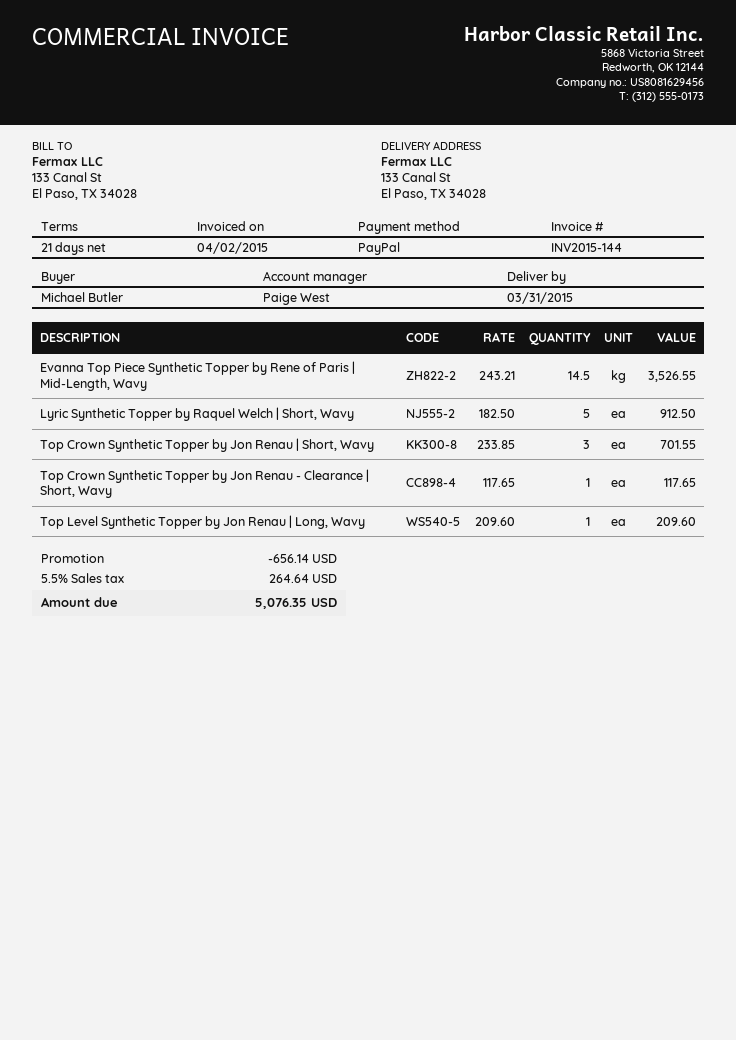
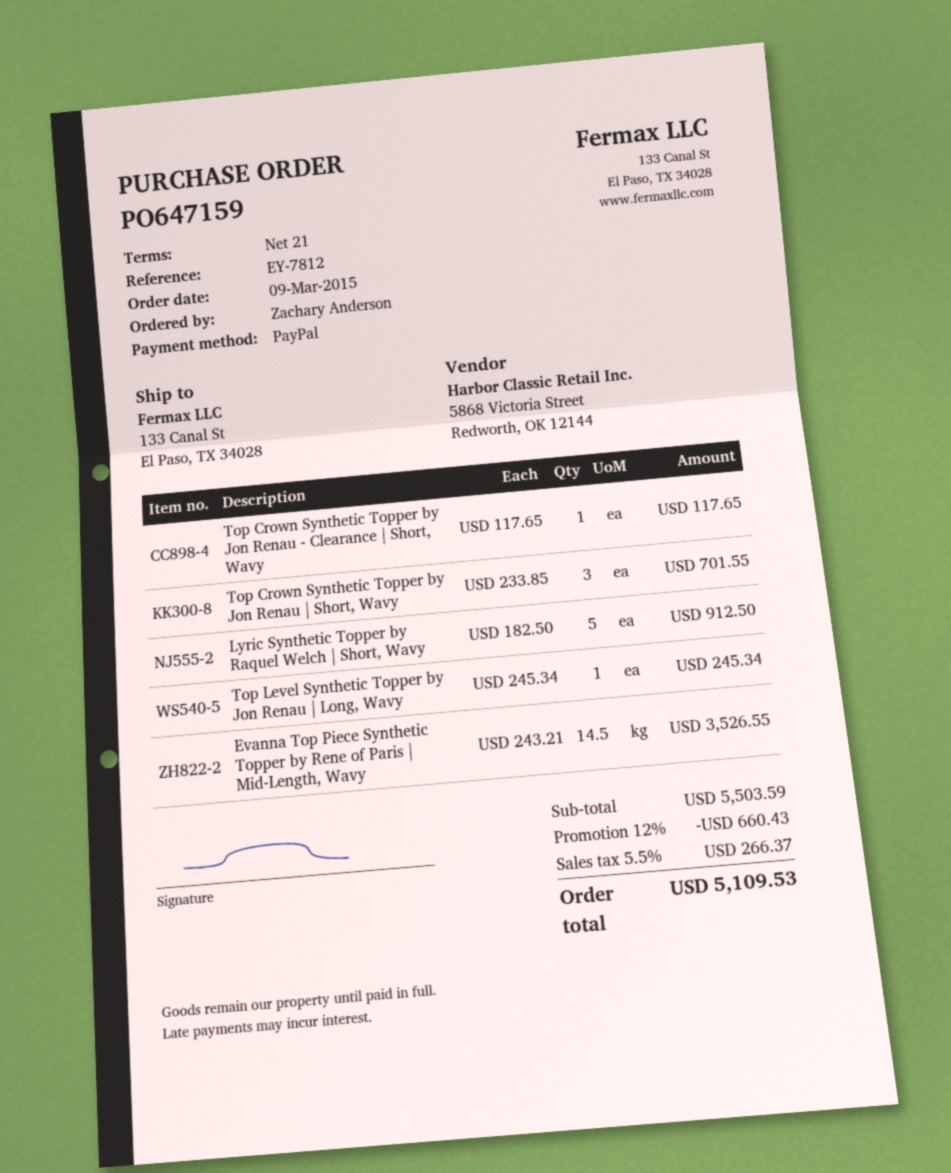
ordered by: Michael Butler -> Zachary Anderson
Top Level Synthetic Topper by Jon Renau | Long, Wavy: 1 x 209.60 = 209.60 -> 1 x 245.34 = 245.34
discount: 656.14 -> 660.43
tax: 5.5% = 264.64 -> 5.5% = 266.37
total: 5076.35 -> 5109.53

